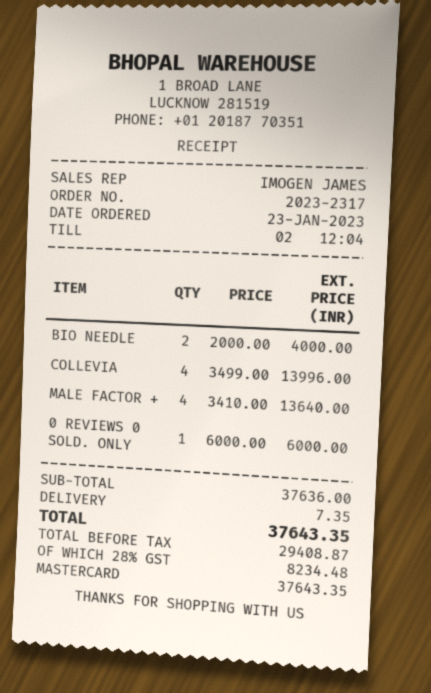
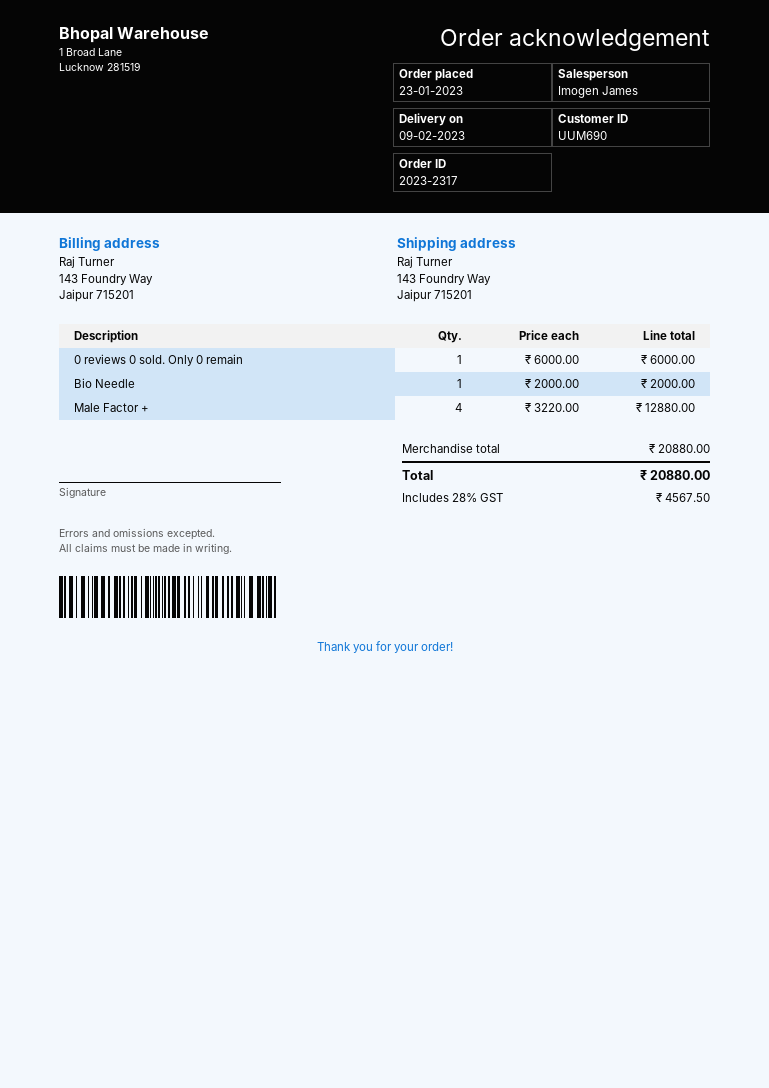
BIO NEEDLE: 2 x 2000.00 = 4000.00 -> 1 x 2000.00 = 2000.00
COLLEVIA: 4 x 3499.00 = 13996.00 -> none
MALE FACTOR +: 4 x 3410.00 = 13640.00 -> 4 x 3220.00 = 12880.00
subtotal: 37636.00 -> 20880.00
shipping: 7.35 -> none
tax: 28% = 8234.48 -> 28% = 4567.50
total: 37643.35 -> 20880.00

